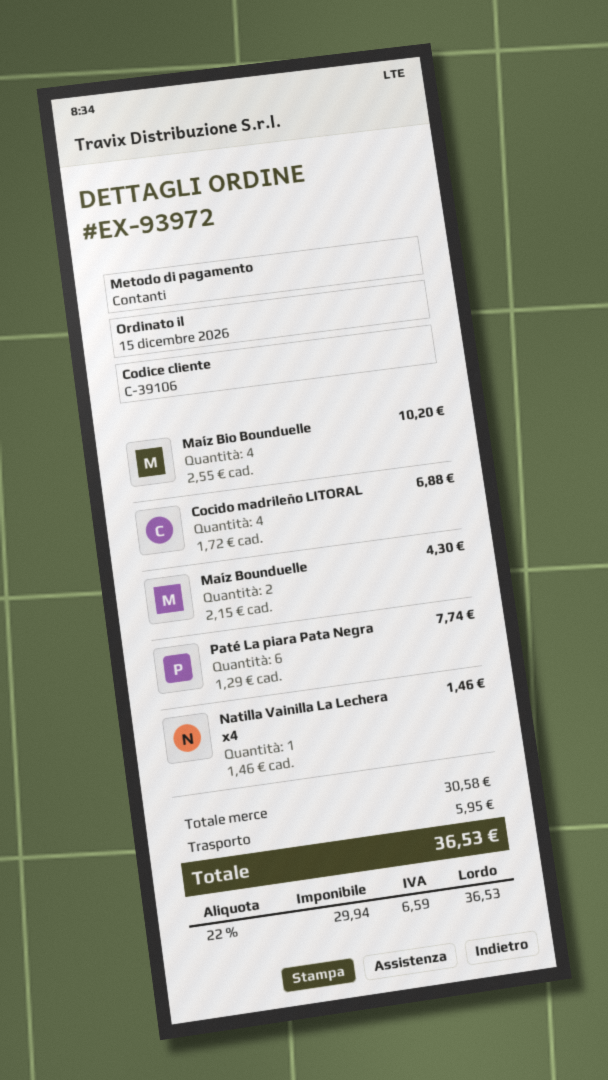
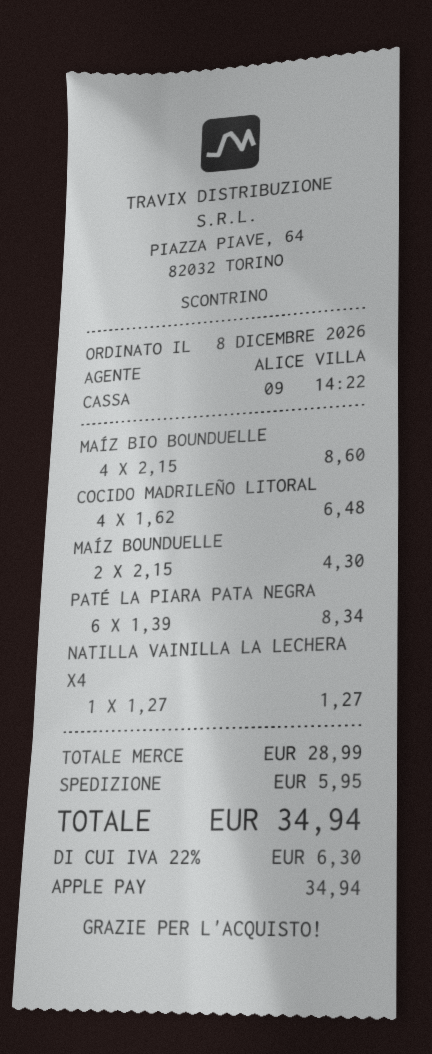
order date: 2026-12-15 -> 2026-12-08
payment method: cash -> Apple Pay
Maíz Bio Bounduelle: 4 x 2.55 = 10.20 -> 4 x 2.15 = 8.60
Cocido madrileño LITORAL: 4 x 1.72 = 6.88 -> 4 x 1.62 = 6.48
Paté La piara Pata Negra: 6 x 1.29 = 7.74 -> 6 x 1.39 = 8.34
Natilla Vainilla La Lechera x4: 1 x 1.46 = 1.46 -> 1 x 1.27 = 1.27
subtotal: 30.58 -> 28.99
tax: 22% = 6.59 -> 22% = 6.30
total: 36.53 -> 34.94

